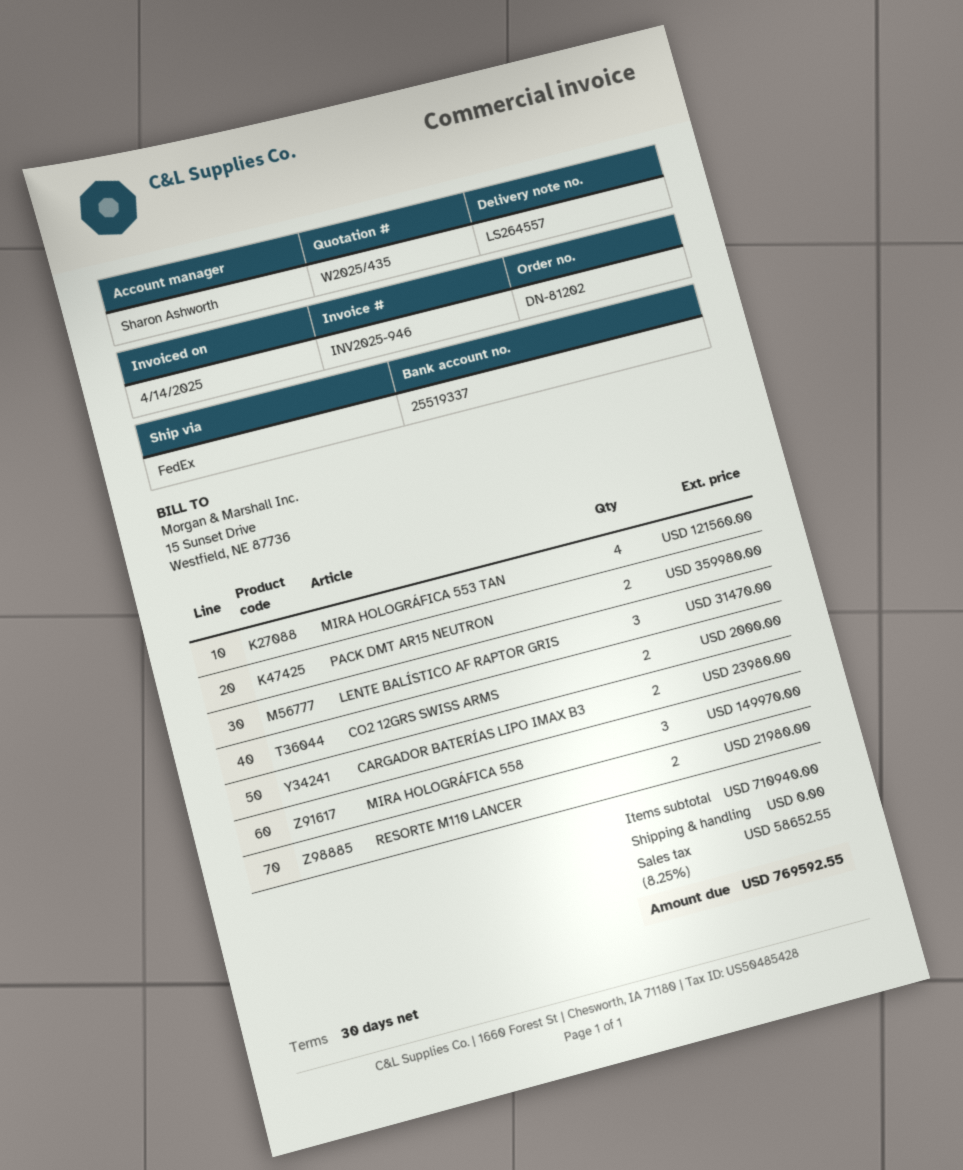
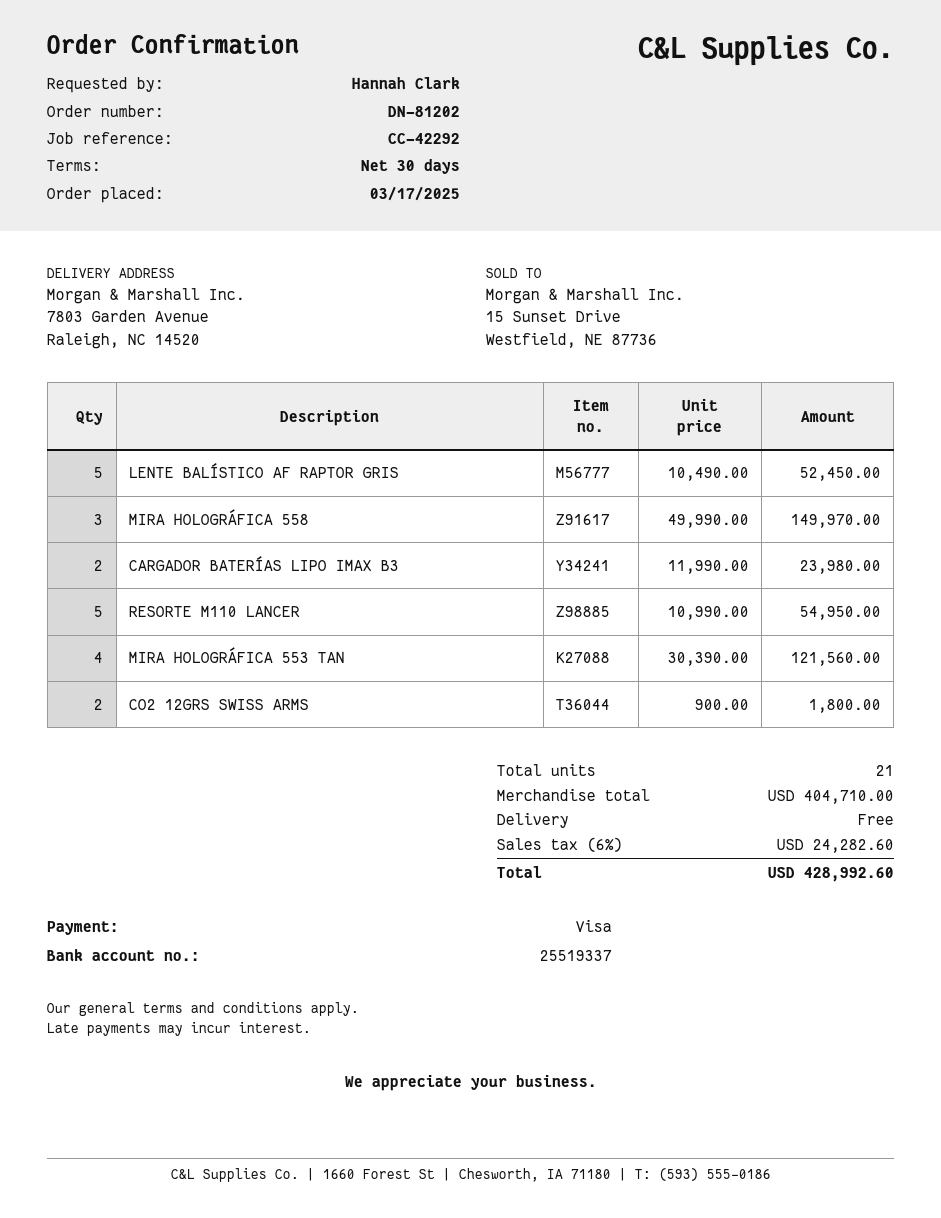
PACK DMT AR15 NEUTRON: 2 for 359980.00 -> none
LENTE BALÍSTICO AF RAPTOR GRIS: 3 for 31470.00 -> 5 for 52450.00
CO2 12GRS SWISS ARMS: 2 for 2000.00 -> 2 for 1800.00
RESORTE M110 LANCER: 2 for 21980.00 -> 5 for 54950.00
subtotal: 710940.00 -> 404710.00
tax: 8.25% = 58652.55 -> 6% = 24282.60
total: 769592.55 -> 428992.60

